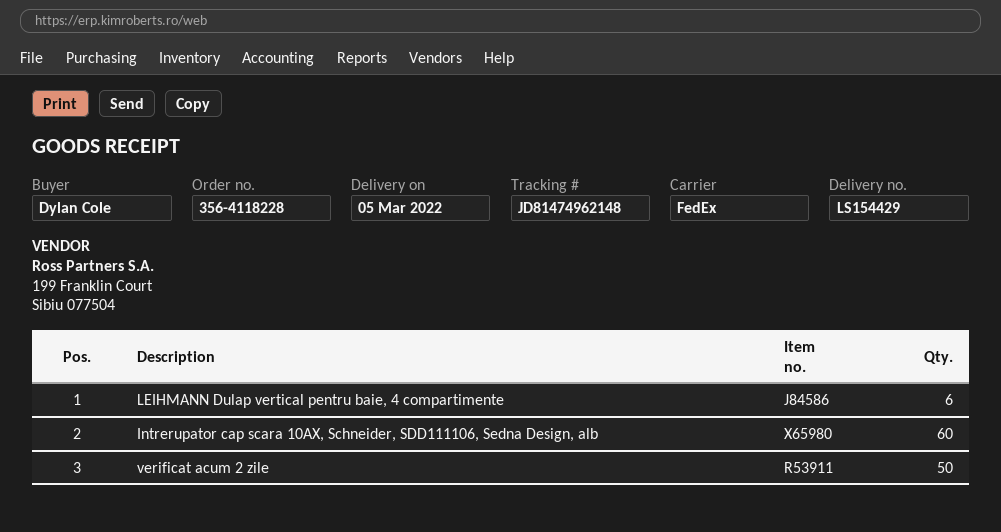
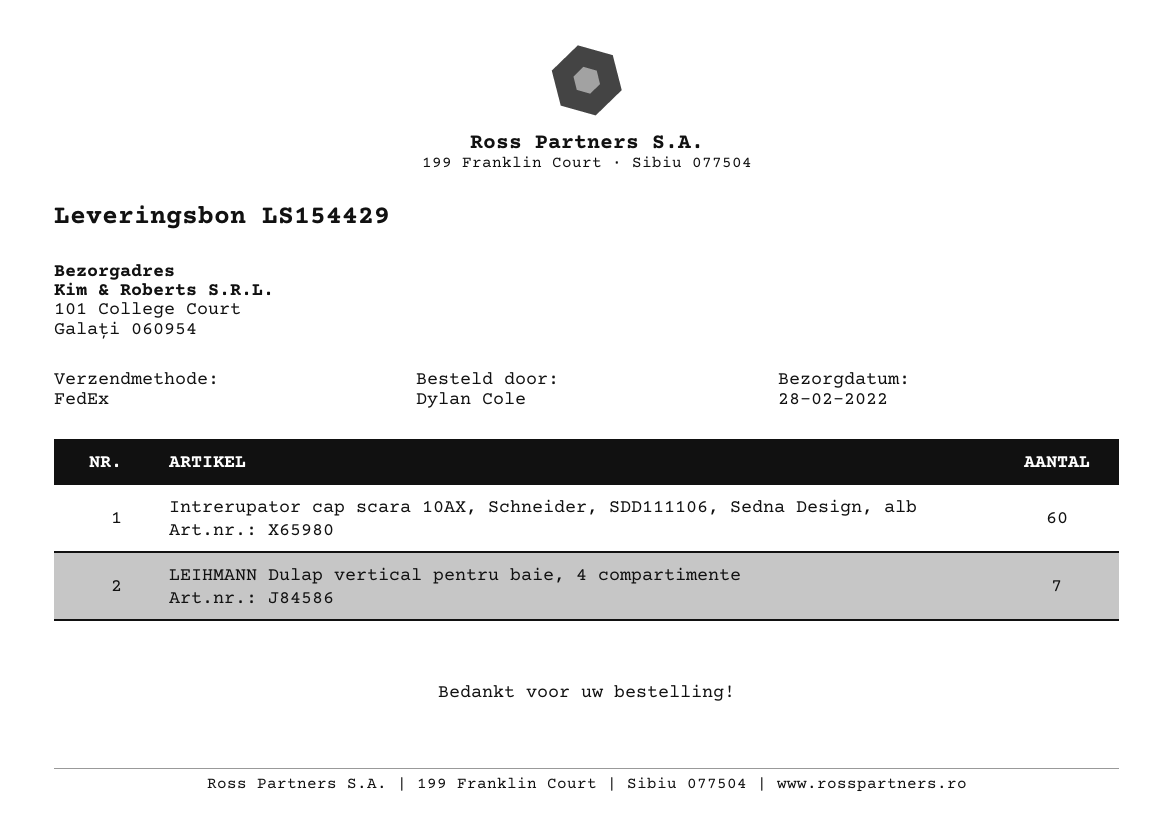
delivery date: 2022-03-05 -> 2022-02-28
LEIHMANN Dulap vertical pentru baie, 4 compartimente: 6 -> 7
verificat acum 2 zile: 50 -> none

